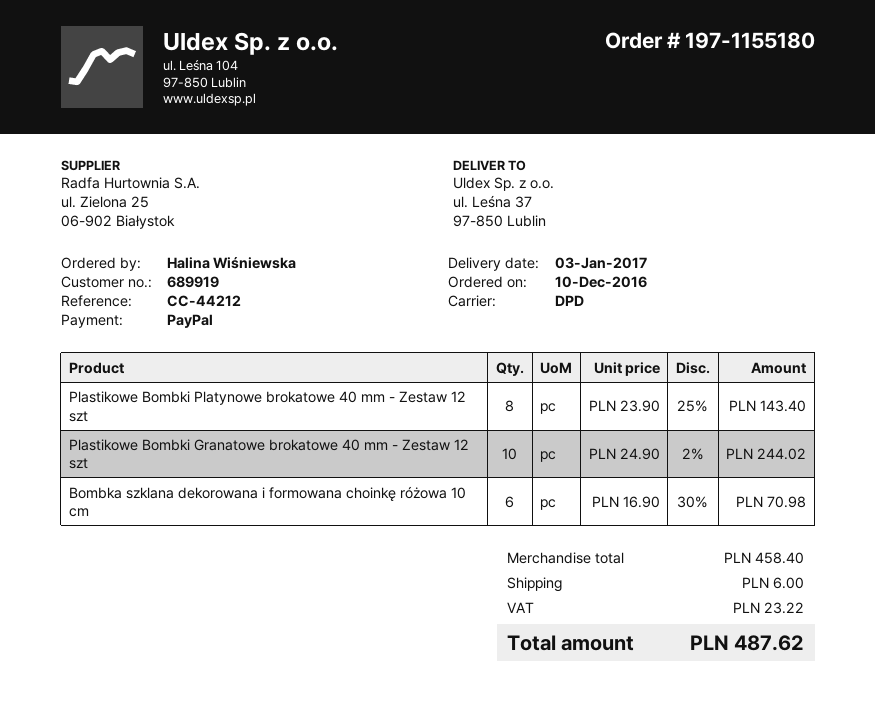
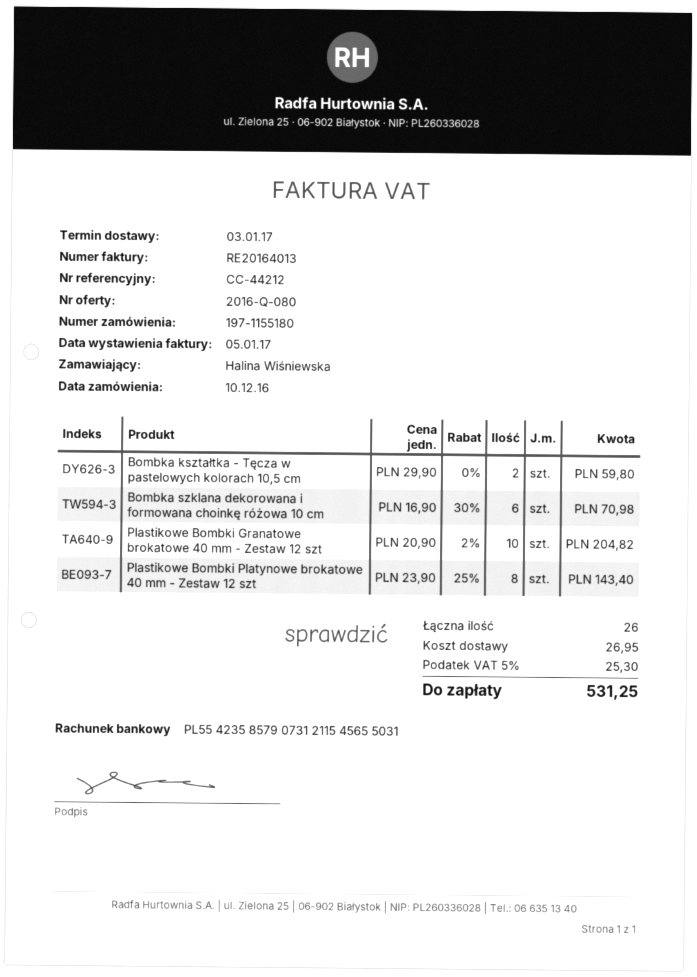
Plastikowe Bombki Granatowe brokatowe 40 mm - Zestaw 12 szt: 10 x 24.90 - 2% = 244.02 -> 10 x 20.90 - 2% = 204.82
Bombka kształtka - Tęcza w pastelowych kolorach 10,5 cm: none -> 2 x 29.90 = 59.80
shipping: 6.00 -> 26.95
tax: 23.22 -> 25.30
total: 487.62 -> 531.25

